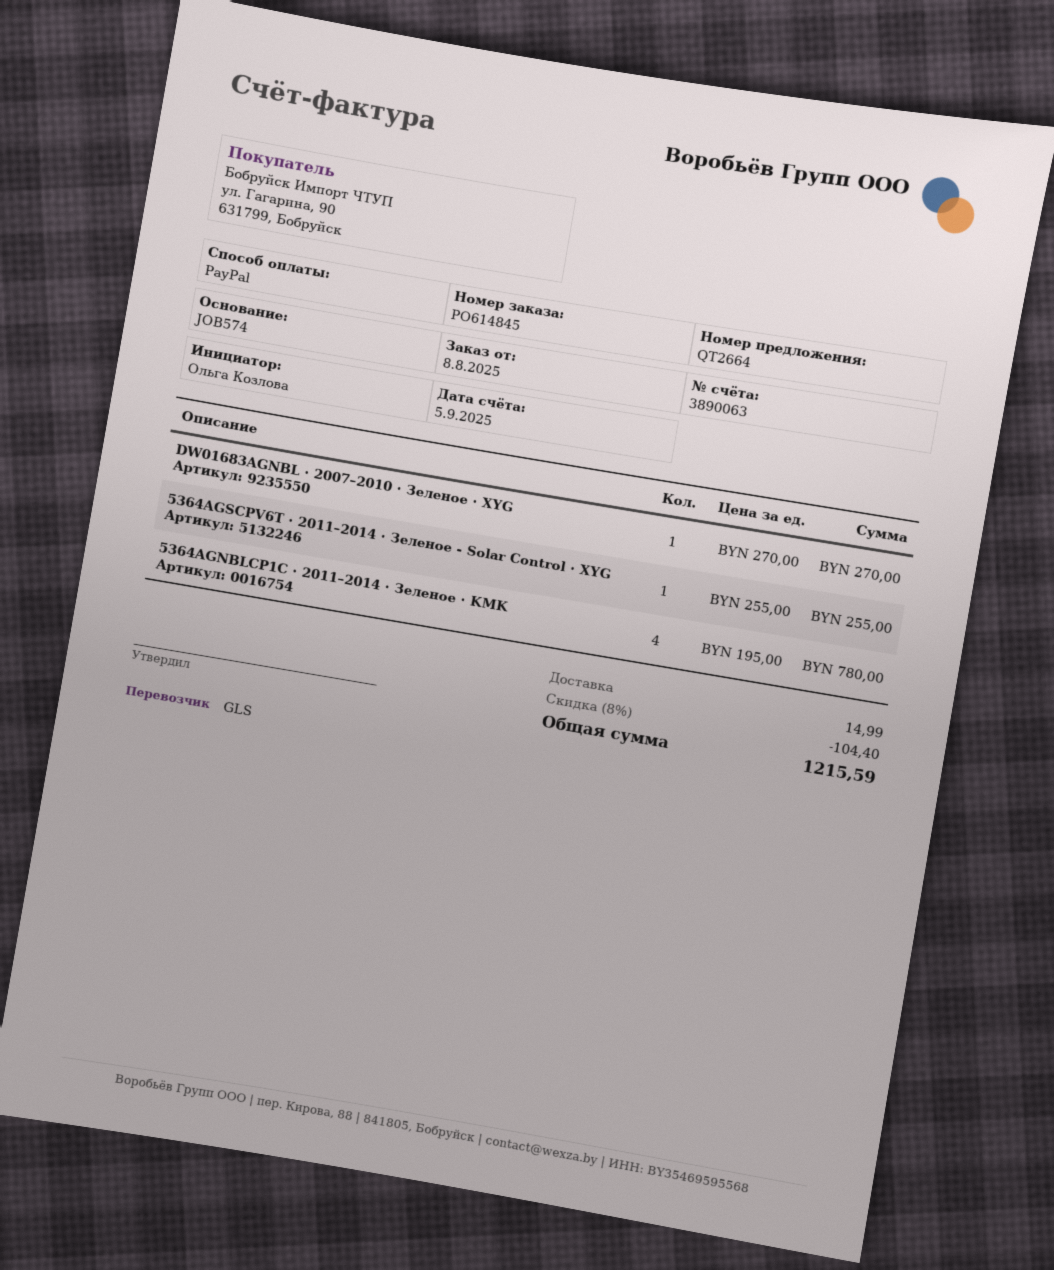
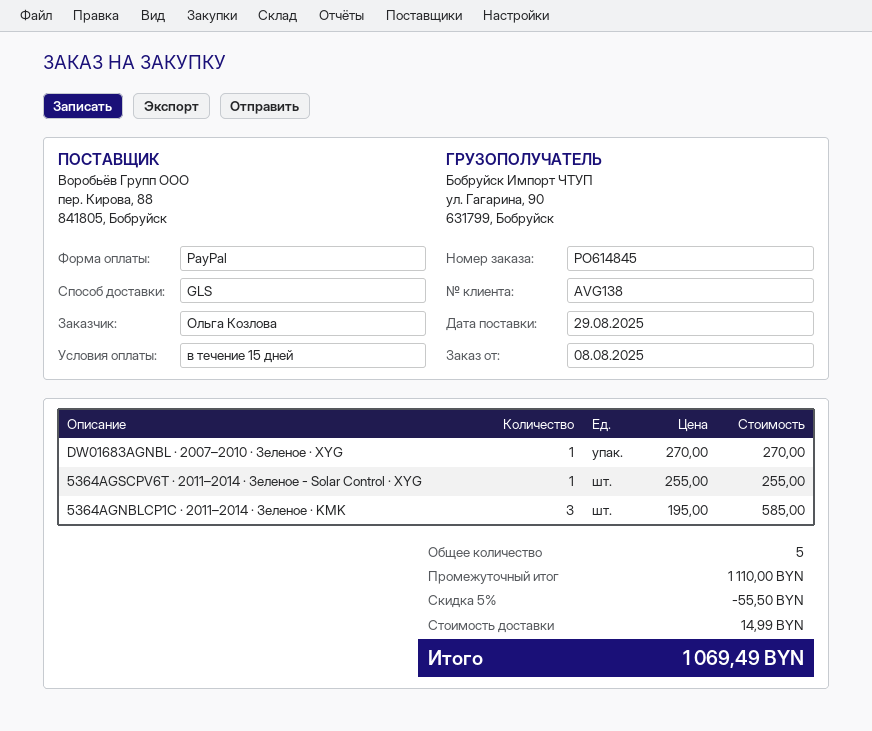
5364AGNBLCP1C · 2011–2014 · Зеленое · KMK: 4 x 195.00 = 780.00 -> 3 x 195.00 = 585.00
discount: 8% = 104.40 -> 5% = 55.50
total: 1215.59 -> 1069.49

